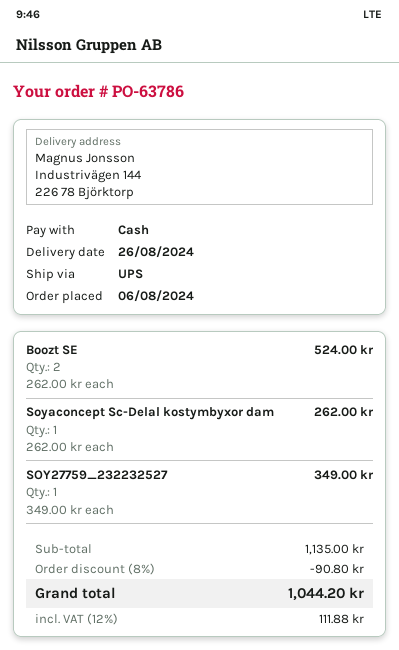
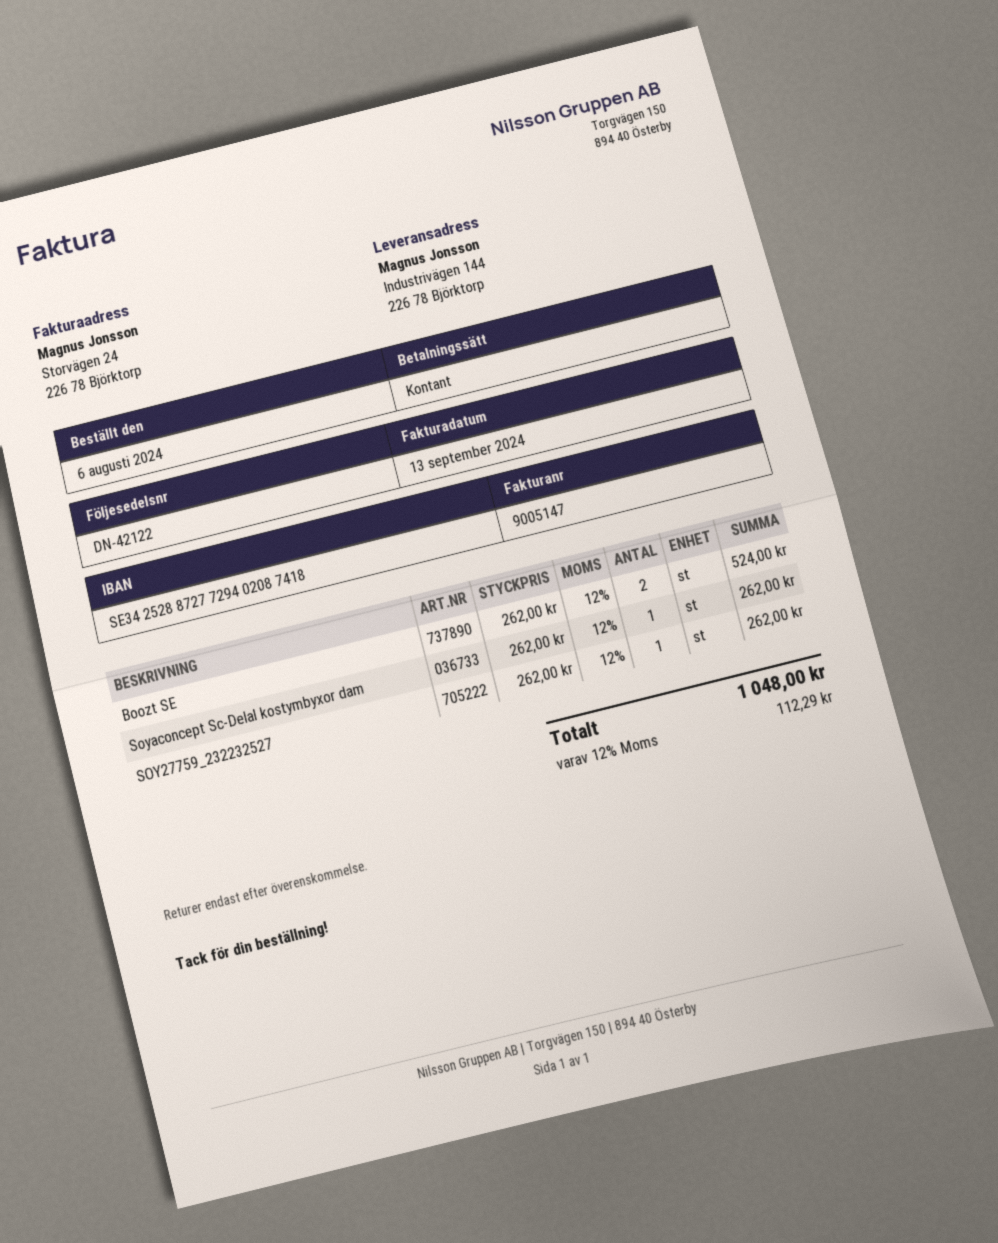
SOY27759_232232527: 1 x 349.00 = 349.00 -> 1 x 262.00 = 262.00
discount: 8% = 90.80 -> none
tax: 12% = 111.88 -> 12% = 112.29
total: 1044.20 -> 1048.00

